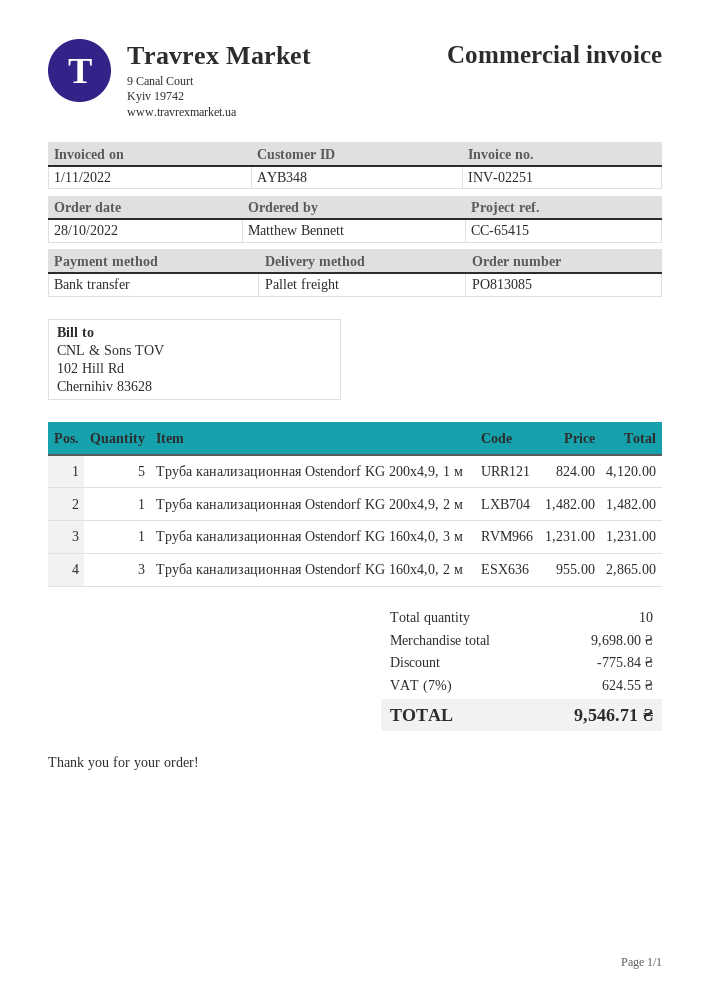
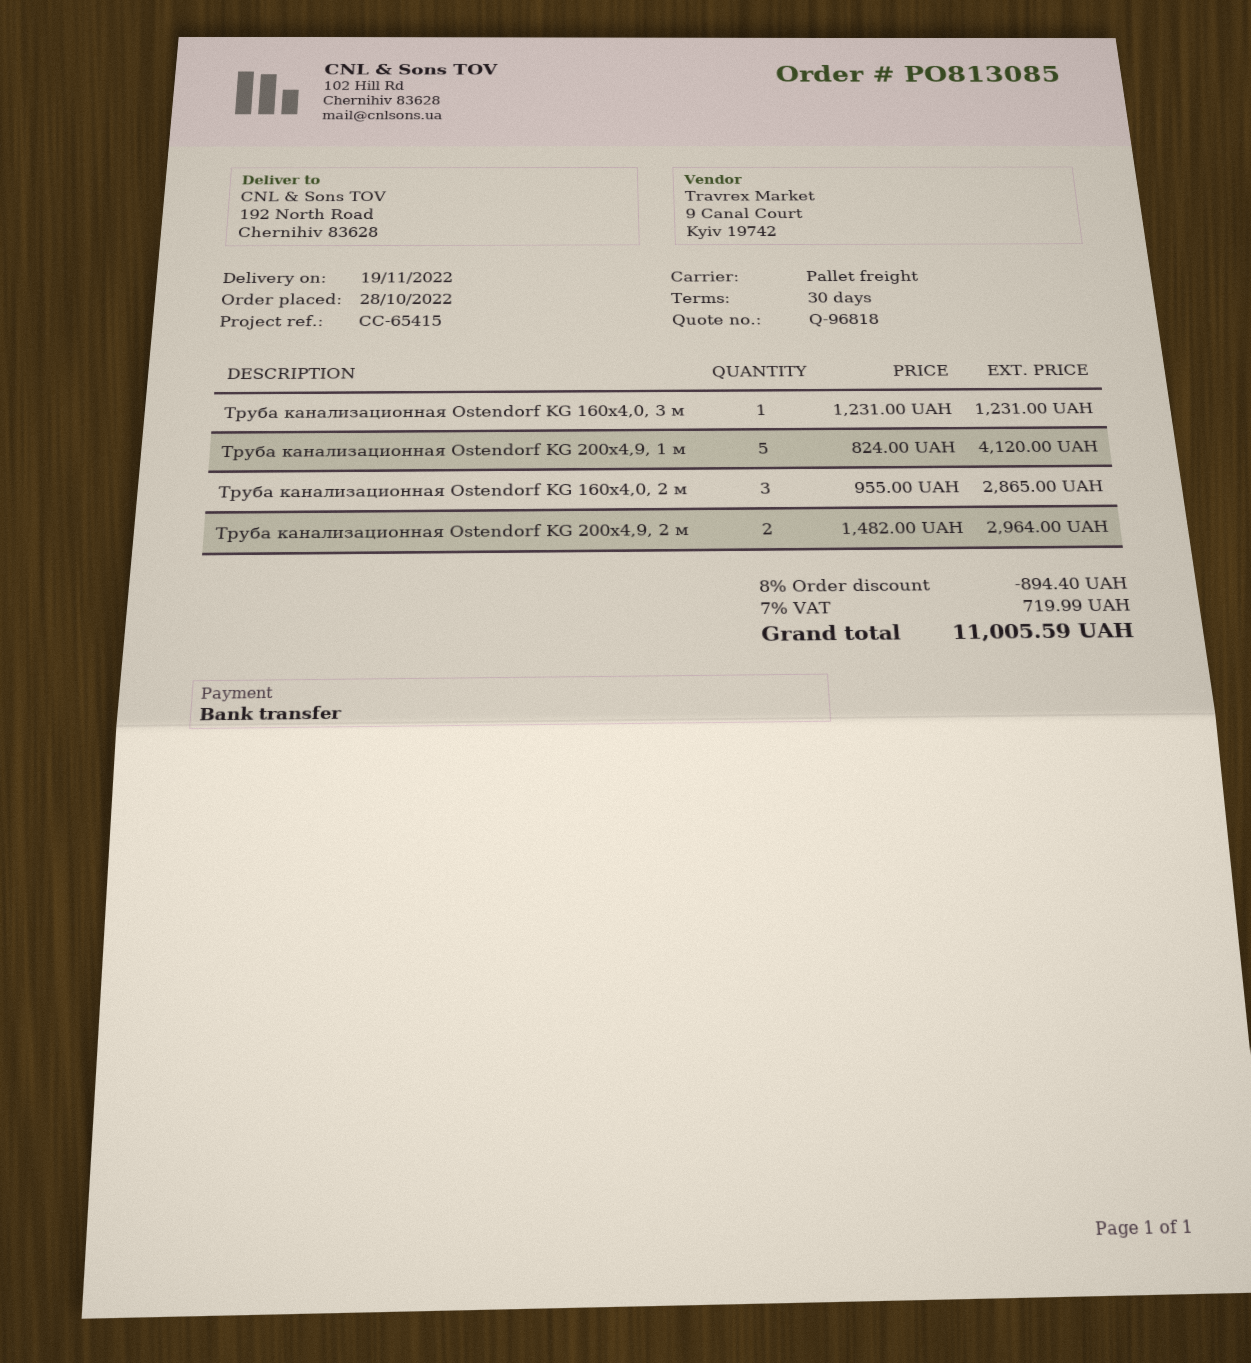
Труба канализационная Ostendorf KG 200х4,9, 2 м: 1 x 1482.00 = 1482.00 -> 2 x 1482.00 = 2964.00
discount: 775.84 -> 894.40
tax: 7% = 624.55 -> 7% = 719.99
total: 9546.71 -> 11005.59

